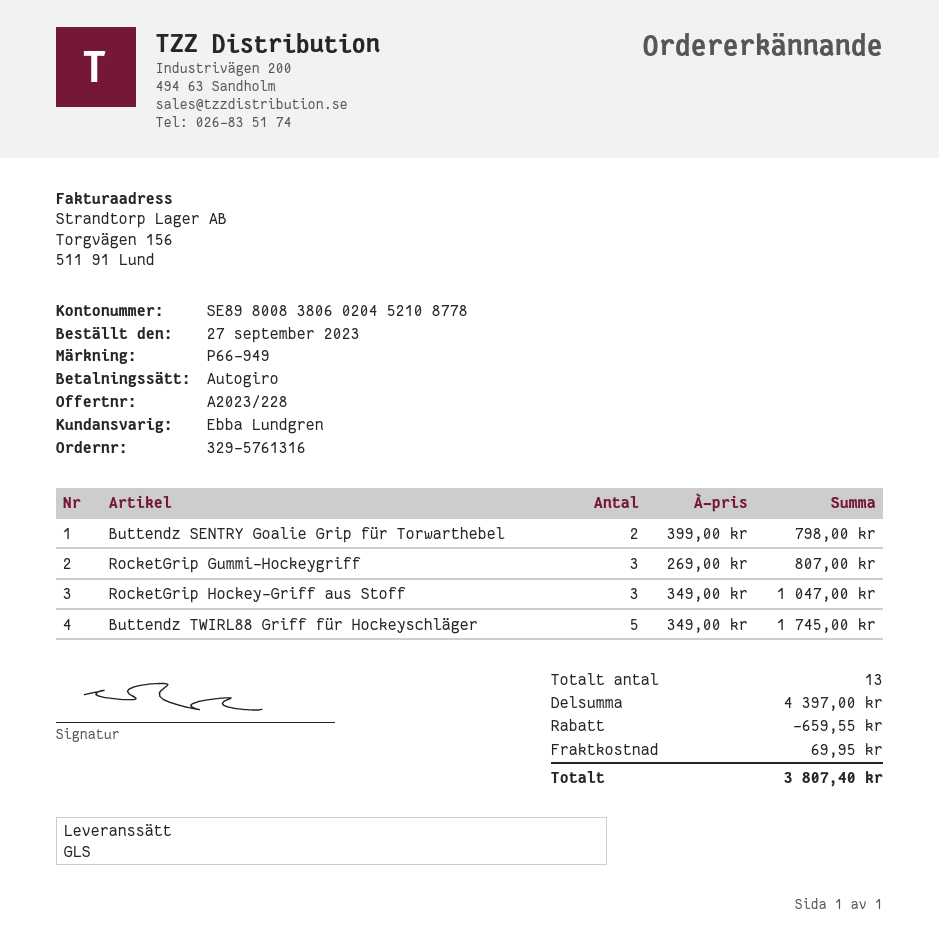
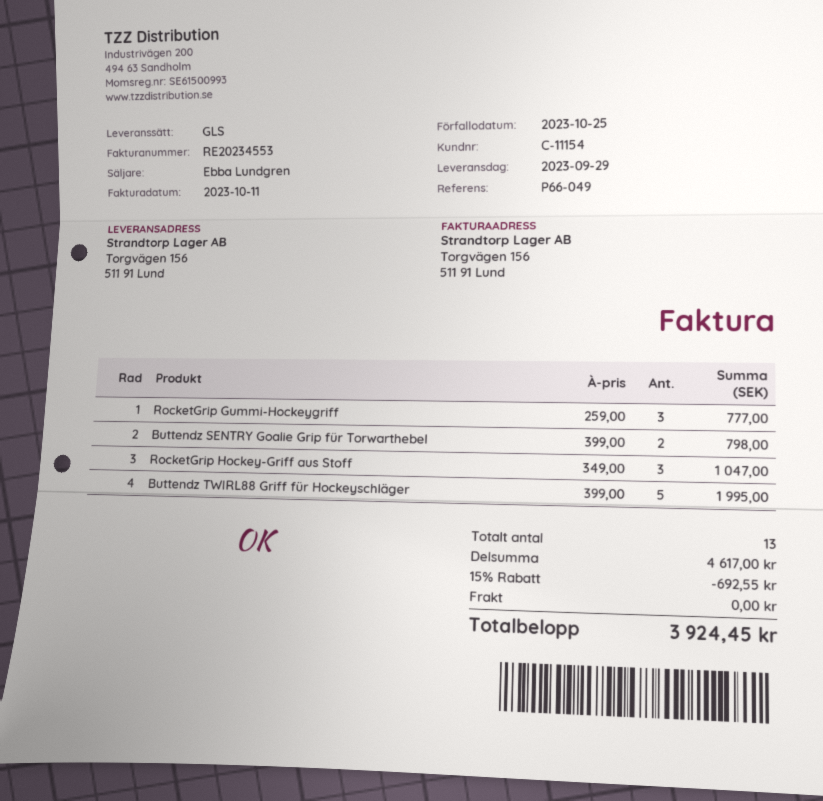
reference: P66-949 -> P66-049
RocketGrip Gummi-Hockeygriff: 3 x 269.00 = 807.00 -> 3 x 259.00 = 777.00
Buttendz TWIRL88 Griff für Hockeyschläger: 5 x 349.00 = 1745.00 -> 5 x 399.00 = 1995.00
subtotal: 4397.00 -> 4617.00
discount: 659.55 -> 692.55
shipping: 69.95 -> 0.00
total: 3807.40 -> 3924.45

